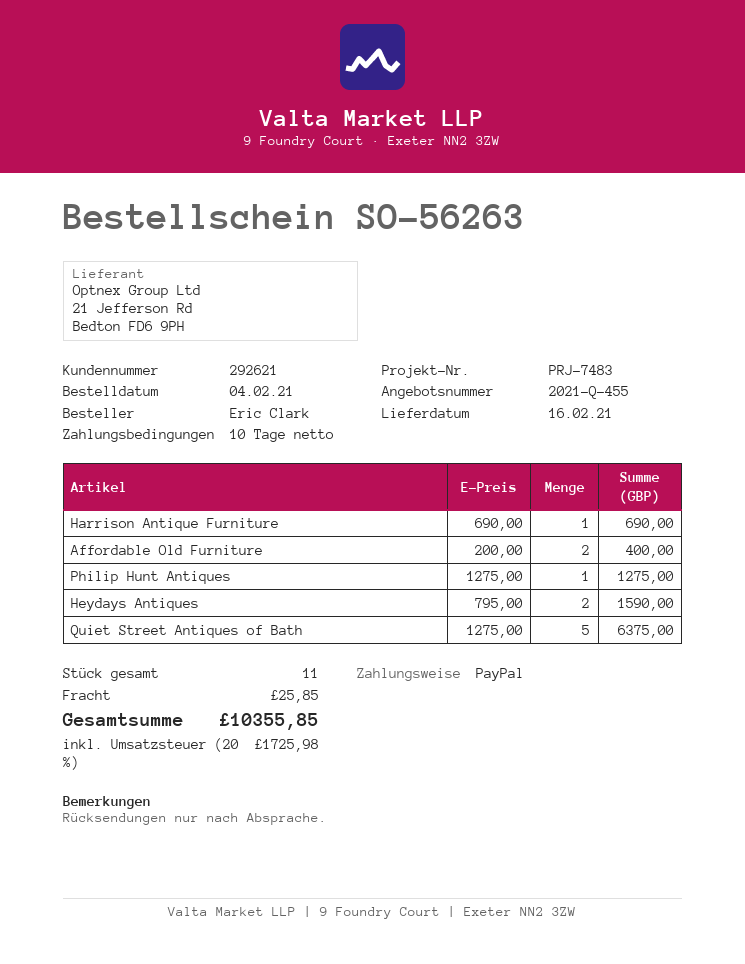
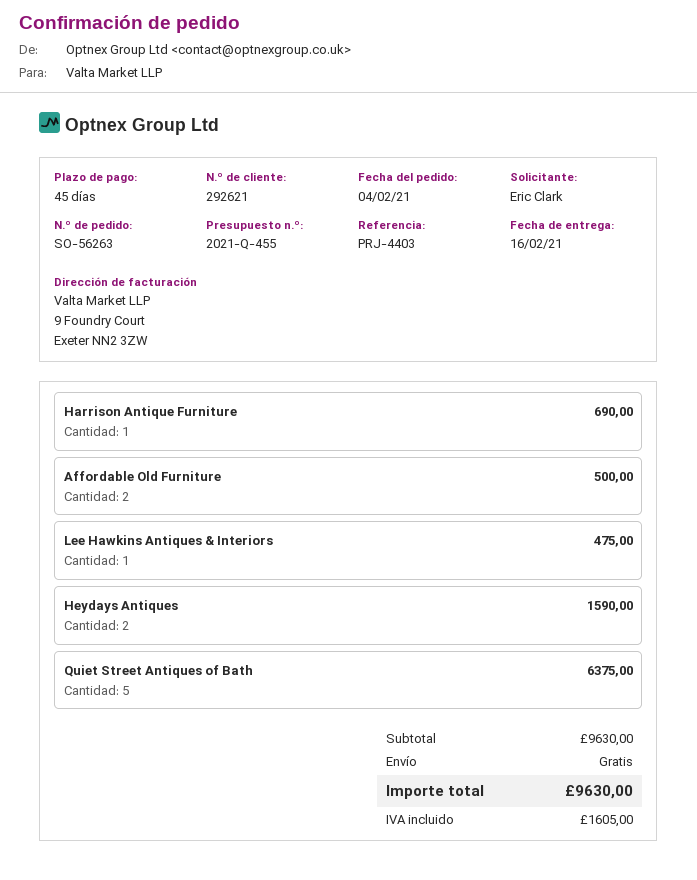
payment terms: 10 days -> 45 days
reference: PRJ-7483 -> PRJ-4403
Affordable Old Furniture: 2 for 400.00 -> 2 for 500.00
Philip Hunt Antiques: 1 for 1275.00 -> none
Lee Hawkins Antiques & Interiors: none -> 1 for 475.00
shipping: 25.85 -> 0.00
tax: 1725.98 -> 1605.00
total: 10355.85 -> 9630.00

